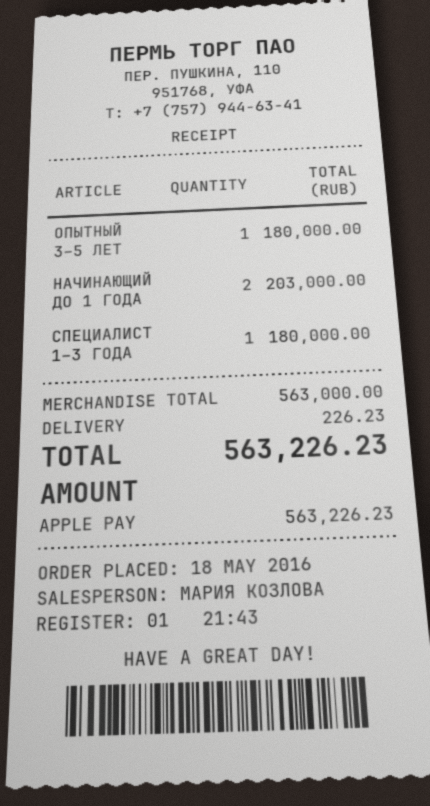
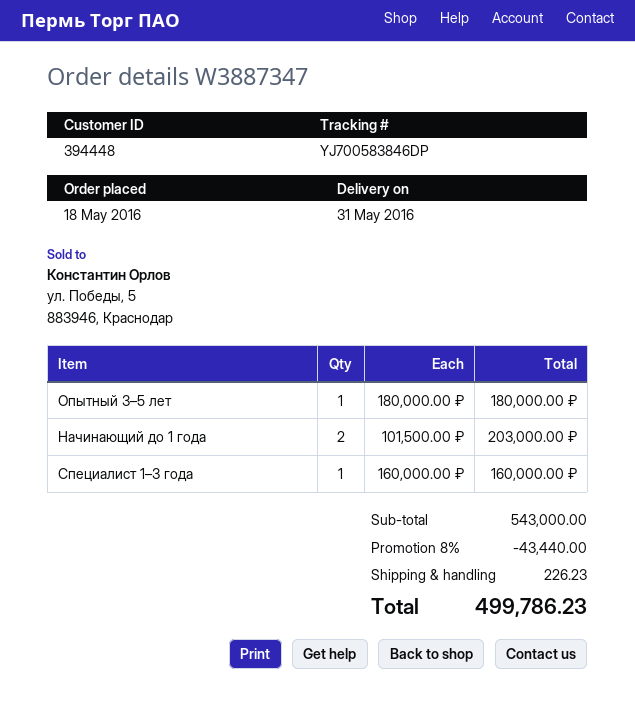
СПЕЦИАЛИСТ 1–3 ГОДА: 1 for 180000.00 -> 1 for 160000.00
subtotal: 563000.00 -> 543000.00
discount: none -> 8% = 43440.00
total: 563226.23 -> 499786.23

